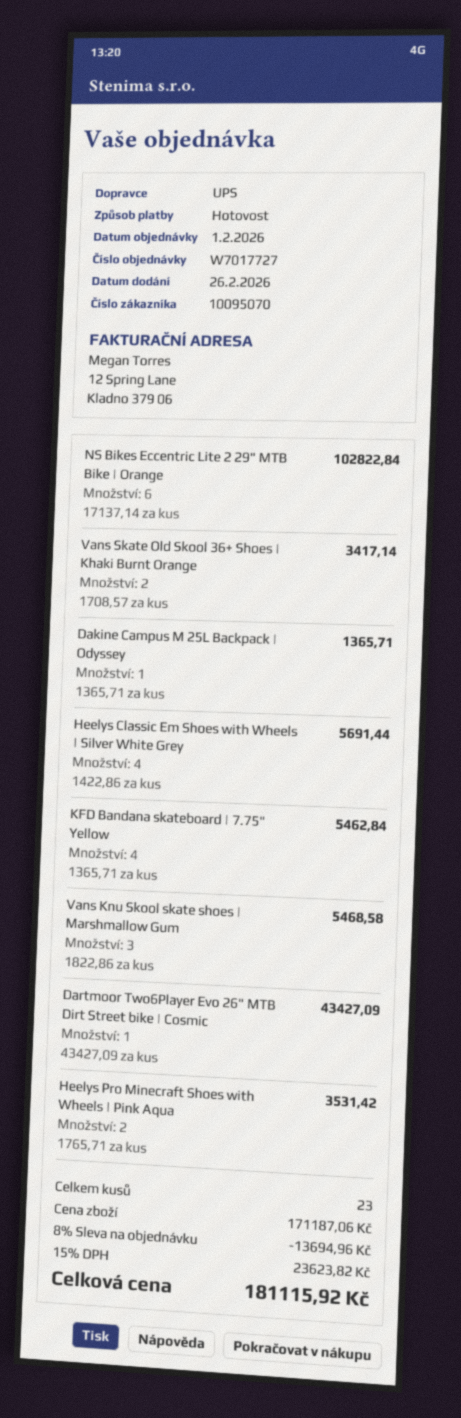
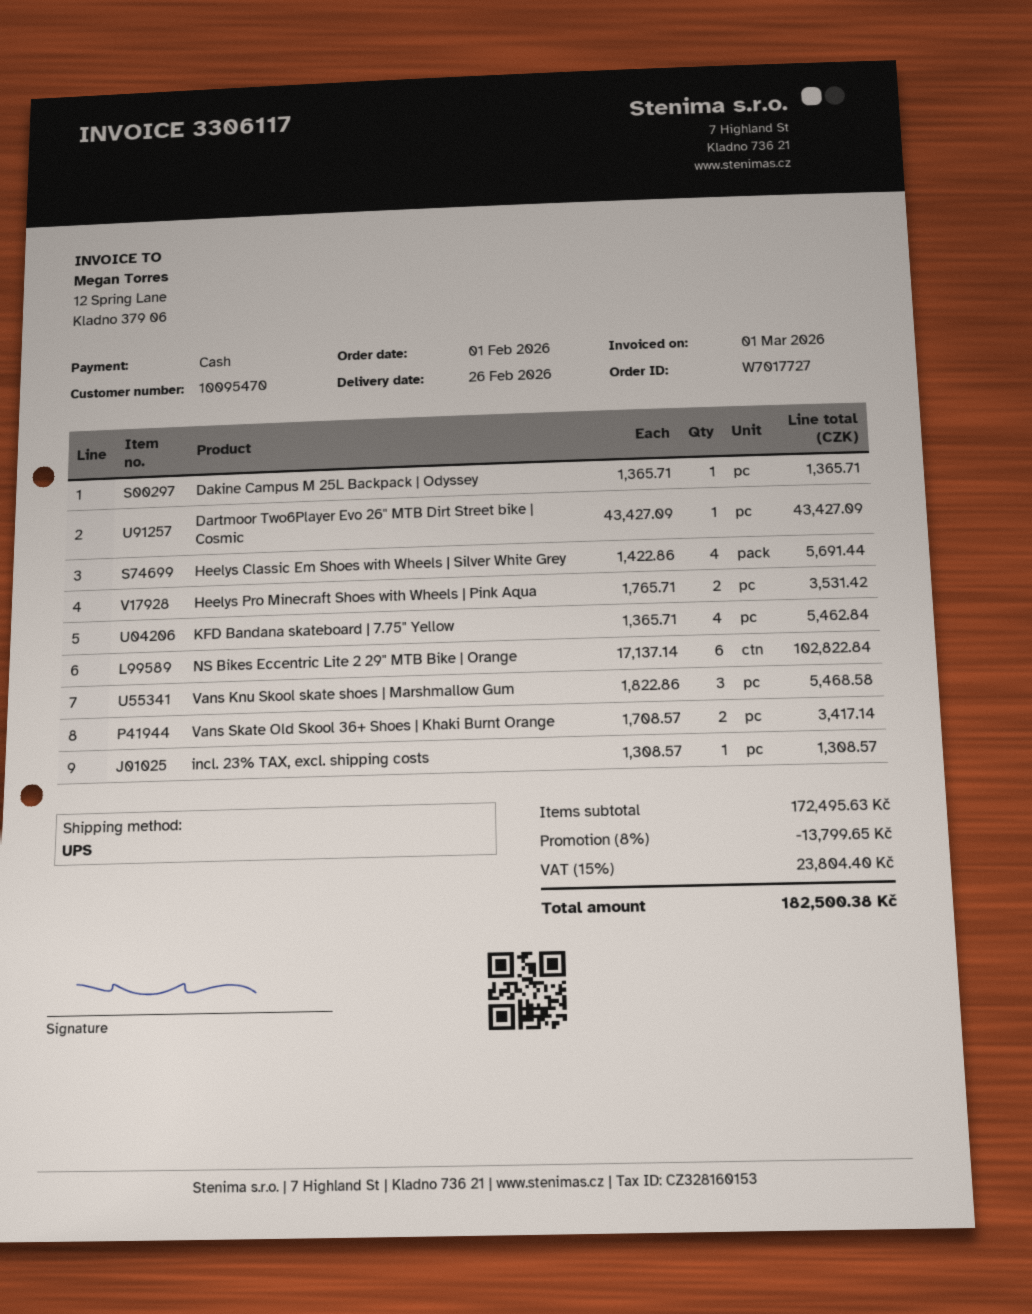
customer number: 10095070 -> 10095470
incl. 23% TAX, excl. shipping costs: none -> 1 x 1308.57 = 1308.57
subtotal: 171187.06 -> 172495.63
discount: 8% = 13694.96 -> 8% = 13799.65
tax: 15% = 23623.82 -> 15% = 23804.40
total: 181115.92 -> 182500.38

